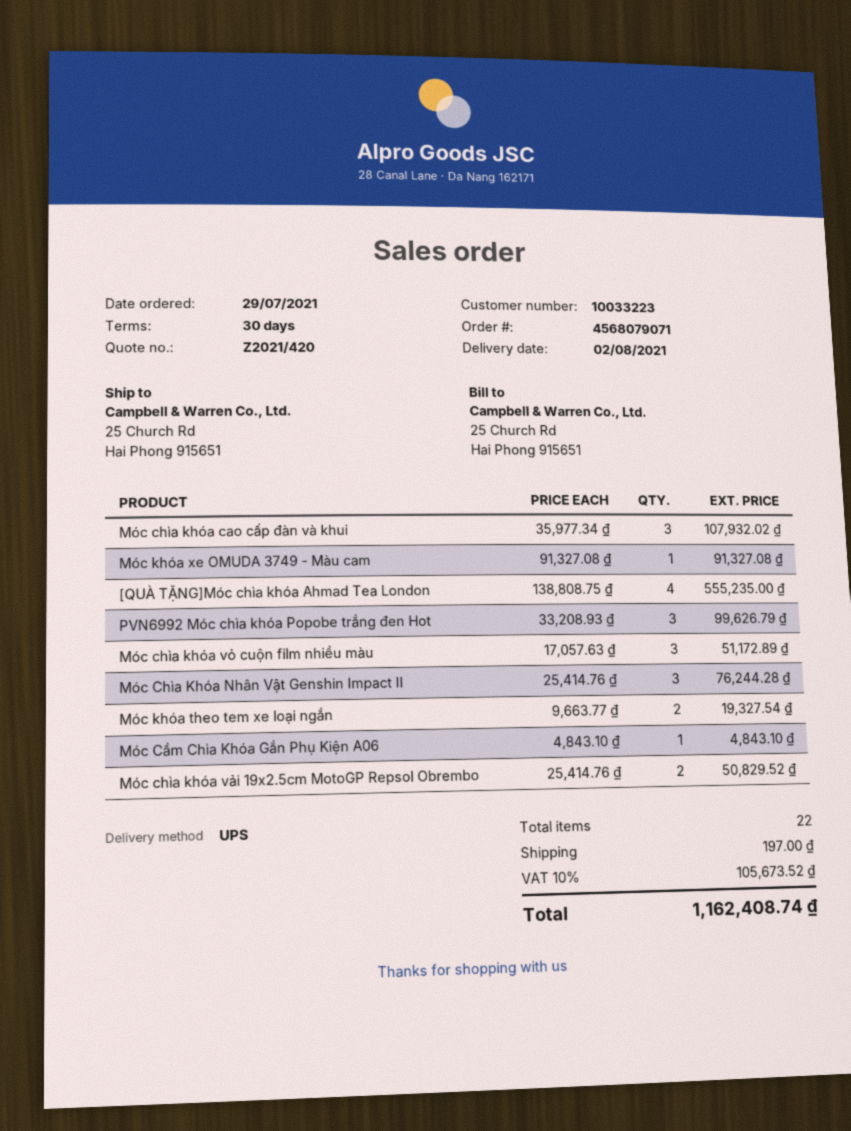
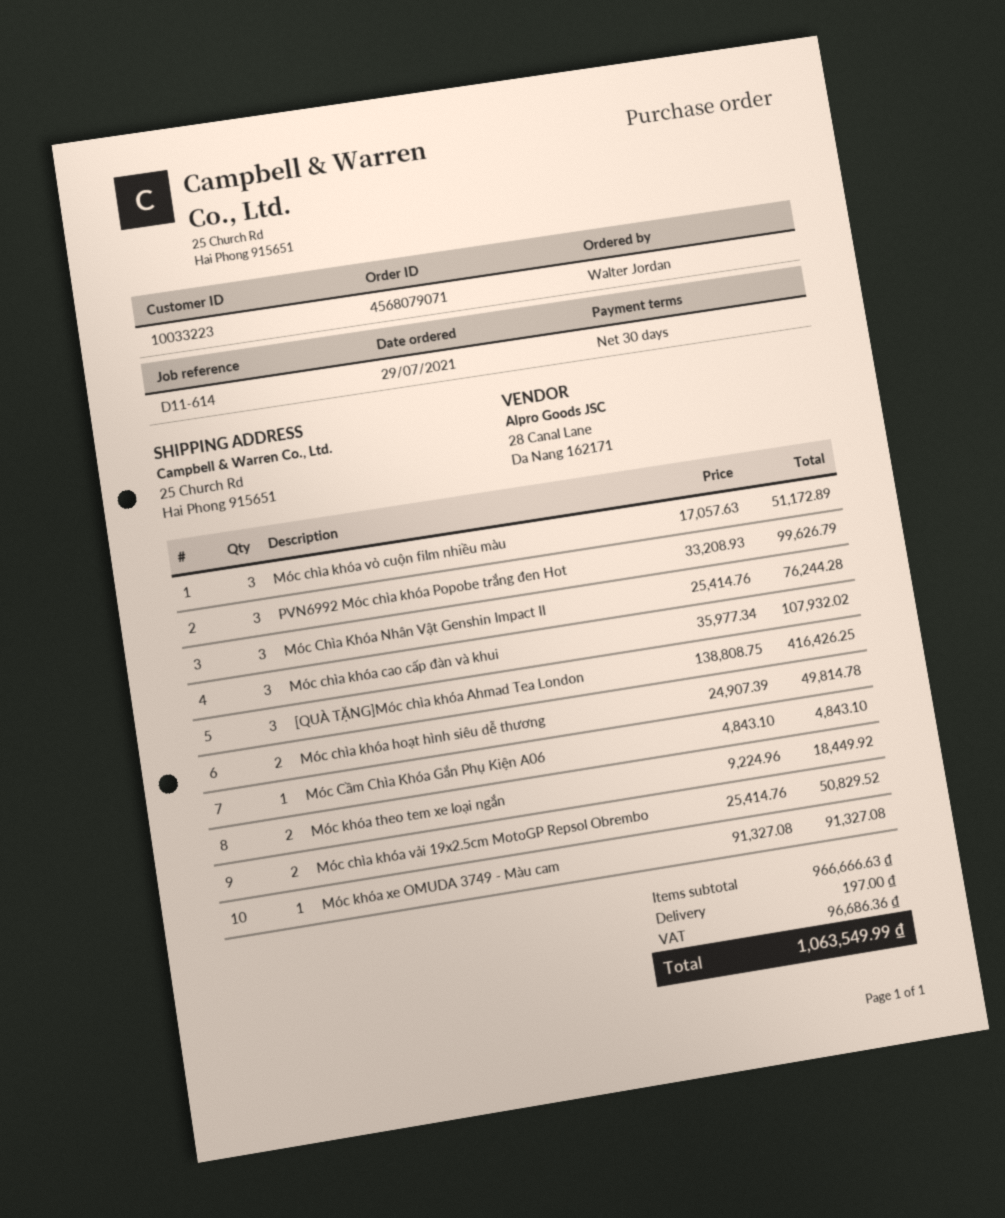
[QUÀ TẶNG]Móc chìa khóa Ahmad Tea London: 4 x 138808.75 = 555235.00 -> 3 x 138808.75 = 416426.25
Móc khóa theo tem xe loại ngắn: 2 x 9663.77 = 19327.54 -> 2 x 9224.96 = 18449.92
Móc chìa khóa hoạt hình siêu dễ thương: none -> 2 x 24907.39 = 49814.78
tax: 105673.52 -> 96686.36
total: 1162408.74 -> 1063549.99

